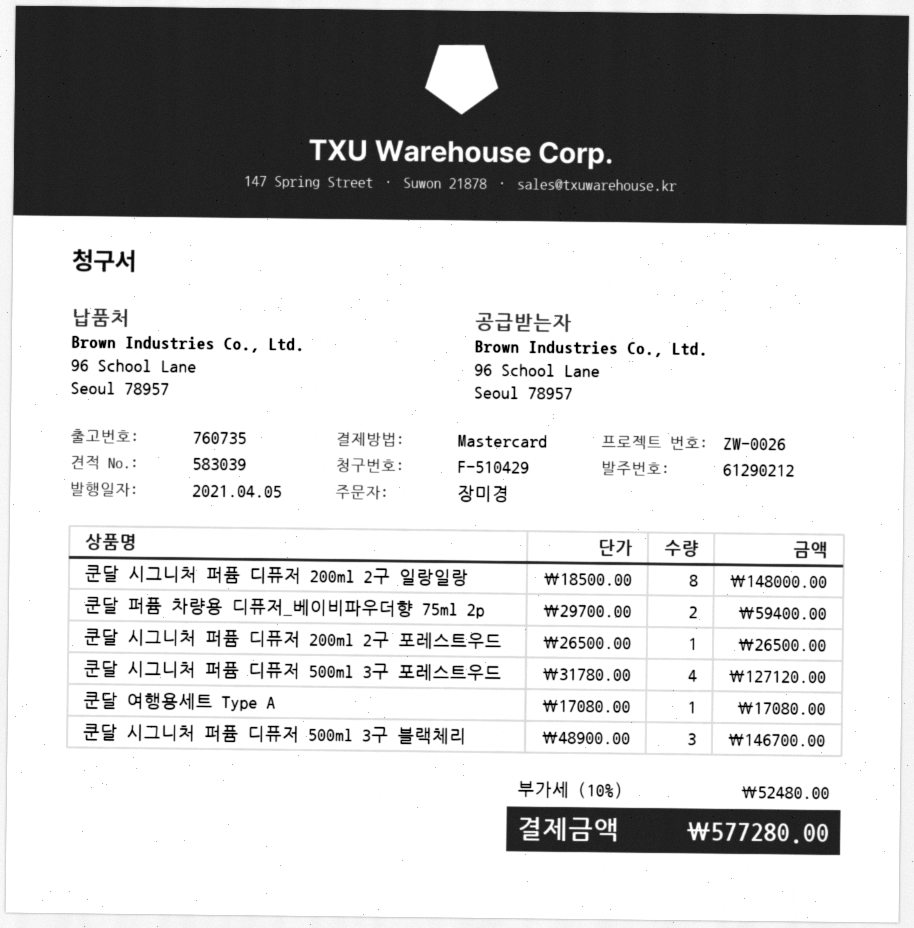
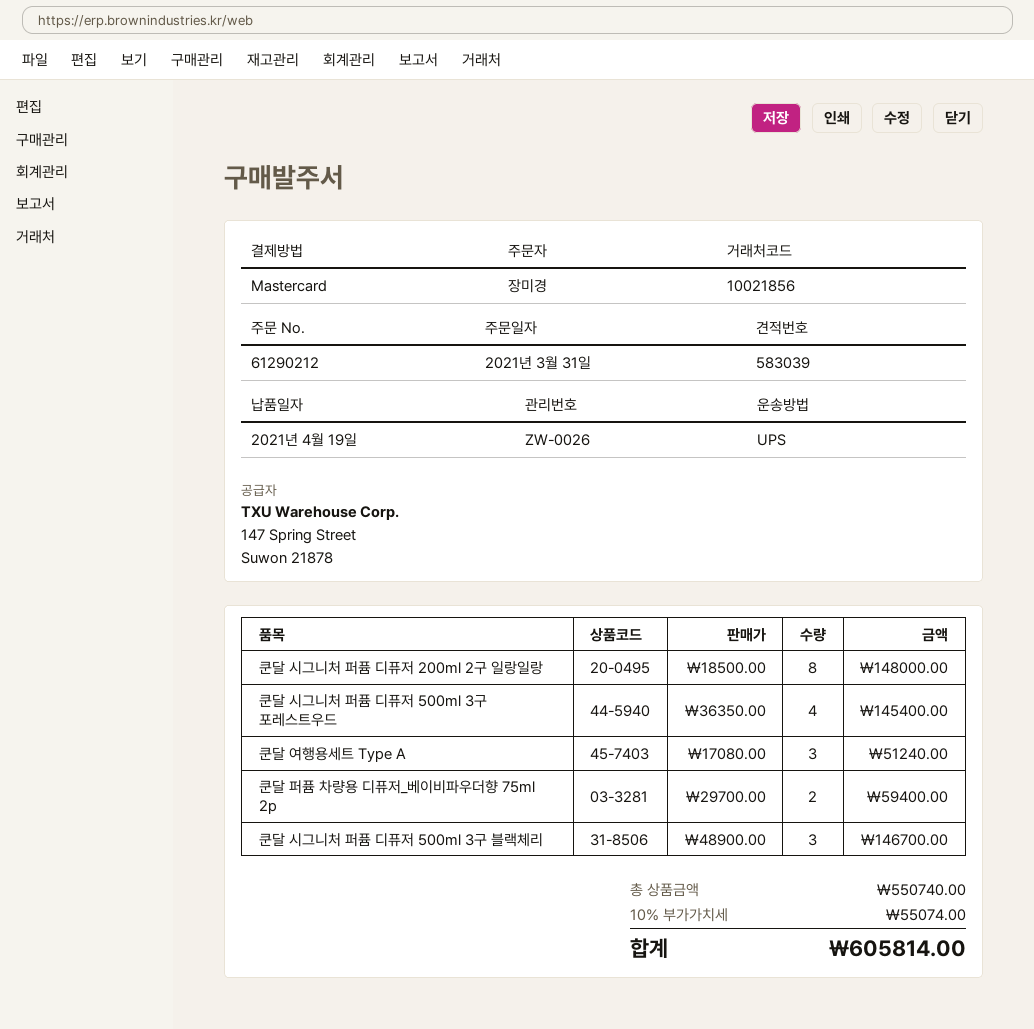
쿤달 시그니처 퍼퓸 디퓨저 200ml 2구 포레스트우드: 1 x 26500.00 = 26500.00 -> none
쿤달 시그니처 퍼퓸 디퓨저 500ml 3구 포레스트우드: 4 x 31780.00 = 127120.00 -> 4 x 36350.00 = 145400.00
쿤달 여행용세트 Type A: 1 x 17080.00 = 17080.00 -> 3 x 17080.00 = 51240.00
tax: 10% = 52480.00 -> 10% = 55074.00
total: 577280.00 -> 605814.00

